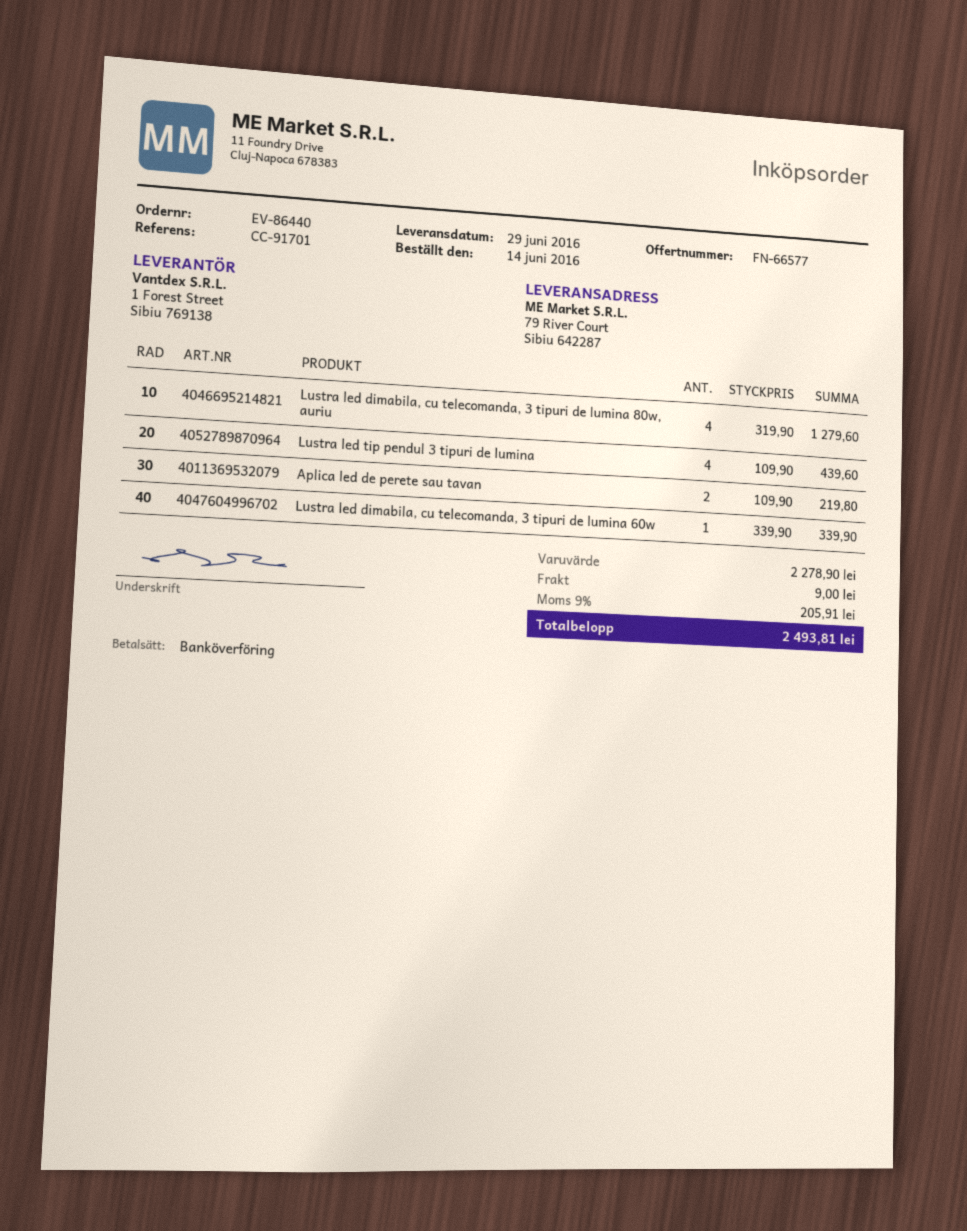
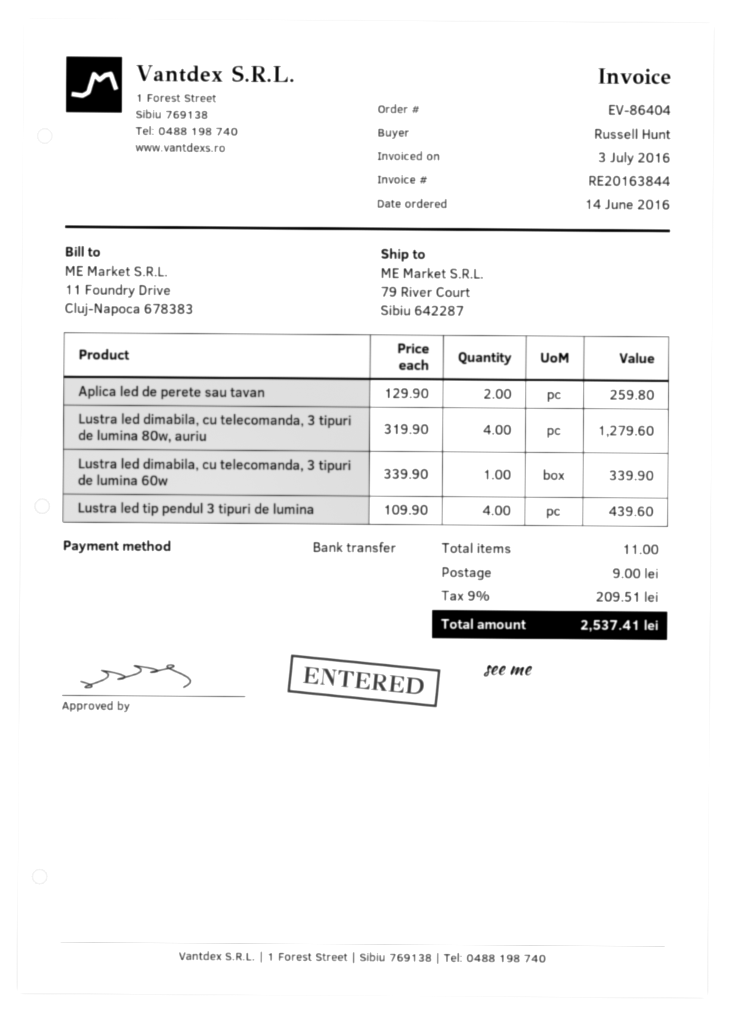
order number: EV-86440 -> EV-86404
Aplica led de perete sau tavan: 2 x 109.90 = 219.80 -> 2 x 129.90 = 259.80
tax: 9% = 205.91 -> 9% = 209.51
total: 2493.81 -> 2537.41

